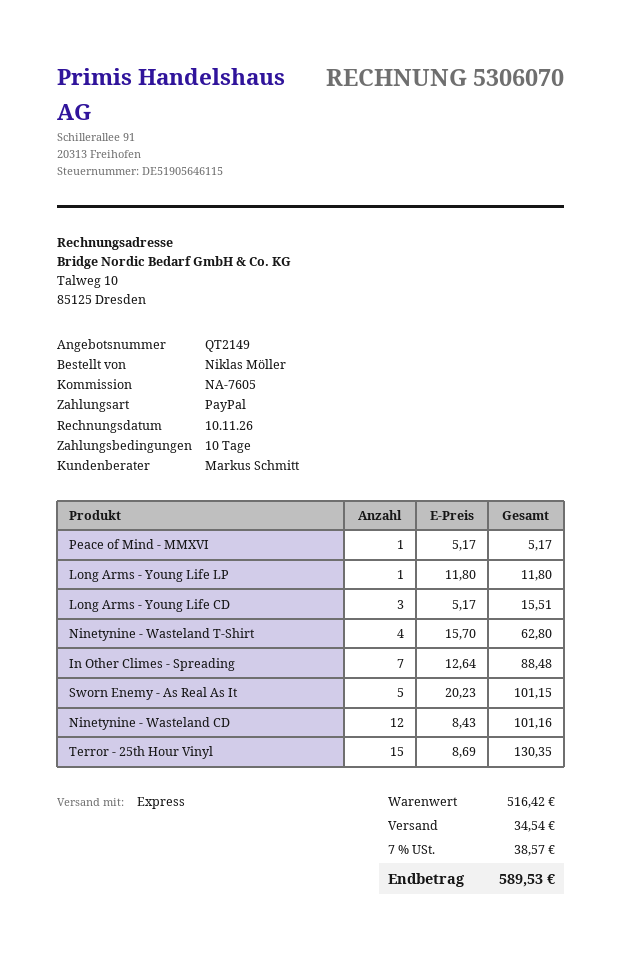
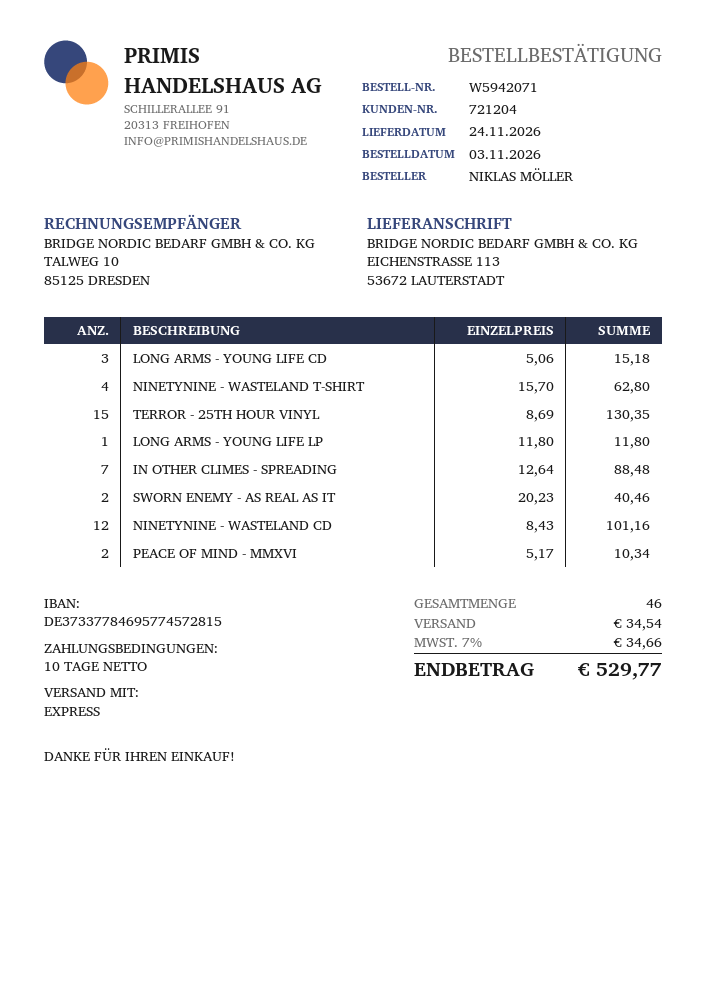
Peace of Mind - MMXVI: 1 x 5.17 = 5.17 -> 2 x 5.17 = 10.34
Long Arms - Young Life CD: 3 x 5.17 = 15.51 -> 3 x 5.06 = 15.18
Sworn Enemy - As Real As It: 5 x 20.23 = 101.15 -> 2 x 20.23 = 40.46
tax: 7% = 38.57 -> 7% = 34.66
total: 589.53 -> 529.77

